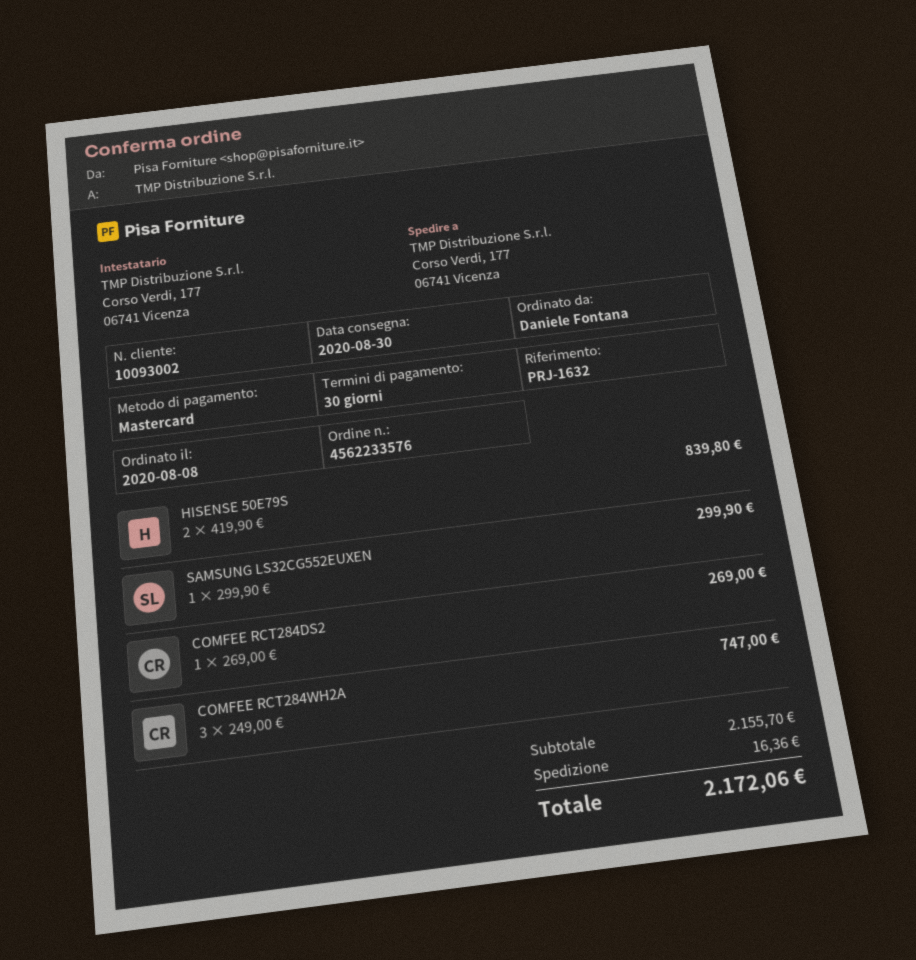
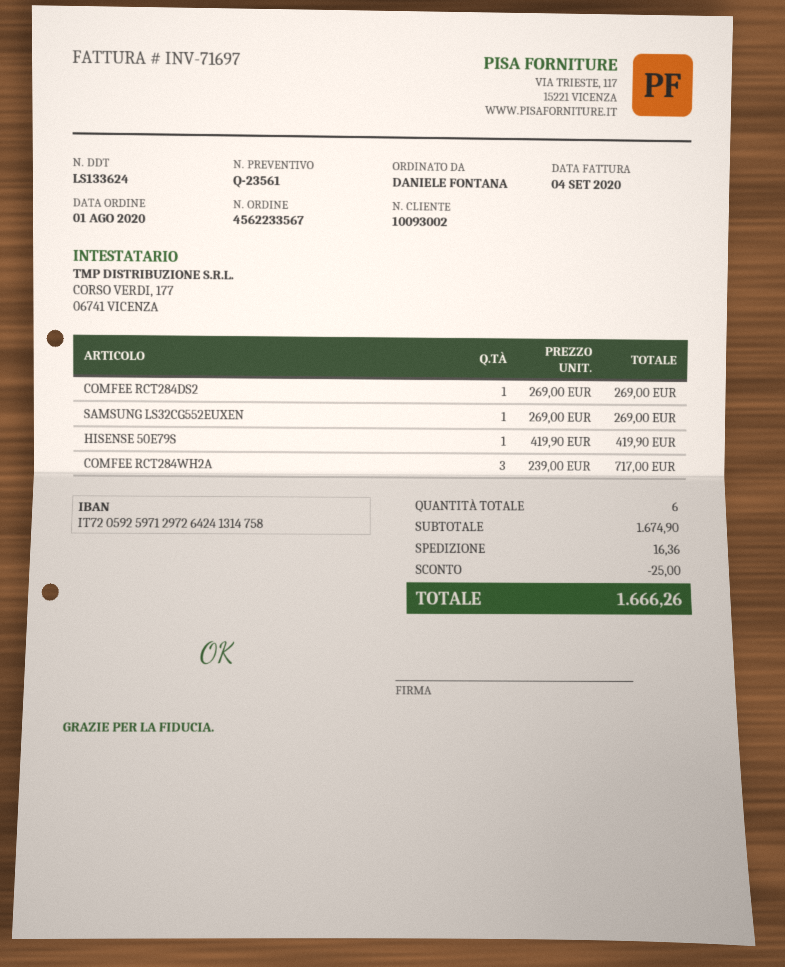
order number: 4562233576 -> 4562233567
order date: 2020-08-08 -> 2020-08-01
HISENSE 50E79S: 2 x 419.90 = 839.80 -> 1 x 419.90 = 419.90
SAMSUNG LS32CG552EUXEN: 1 x 299.90 = 299.90 -> 1 x 269.00 = 269.00
COMFEE RCT284WH2A: 3 x 249.00 = 747.00 -> 3 x 239.00 = 717.00
subtotal: 2155.70 -> 1674.90
discount: none -> 25.00
total: 2172.06 -> 1666.26

